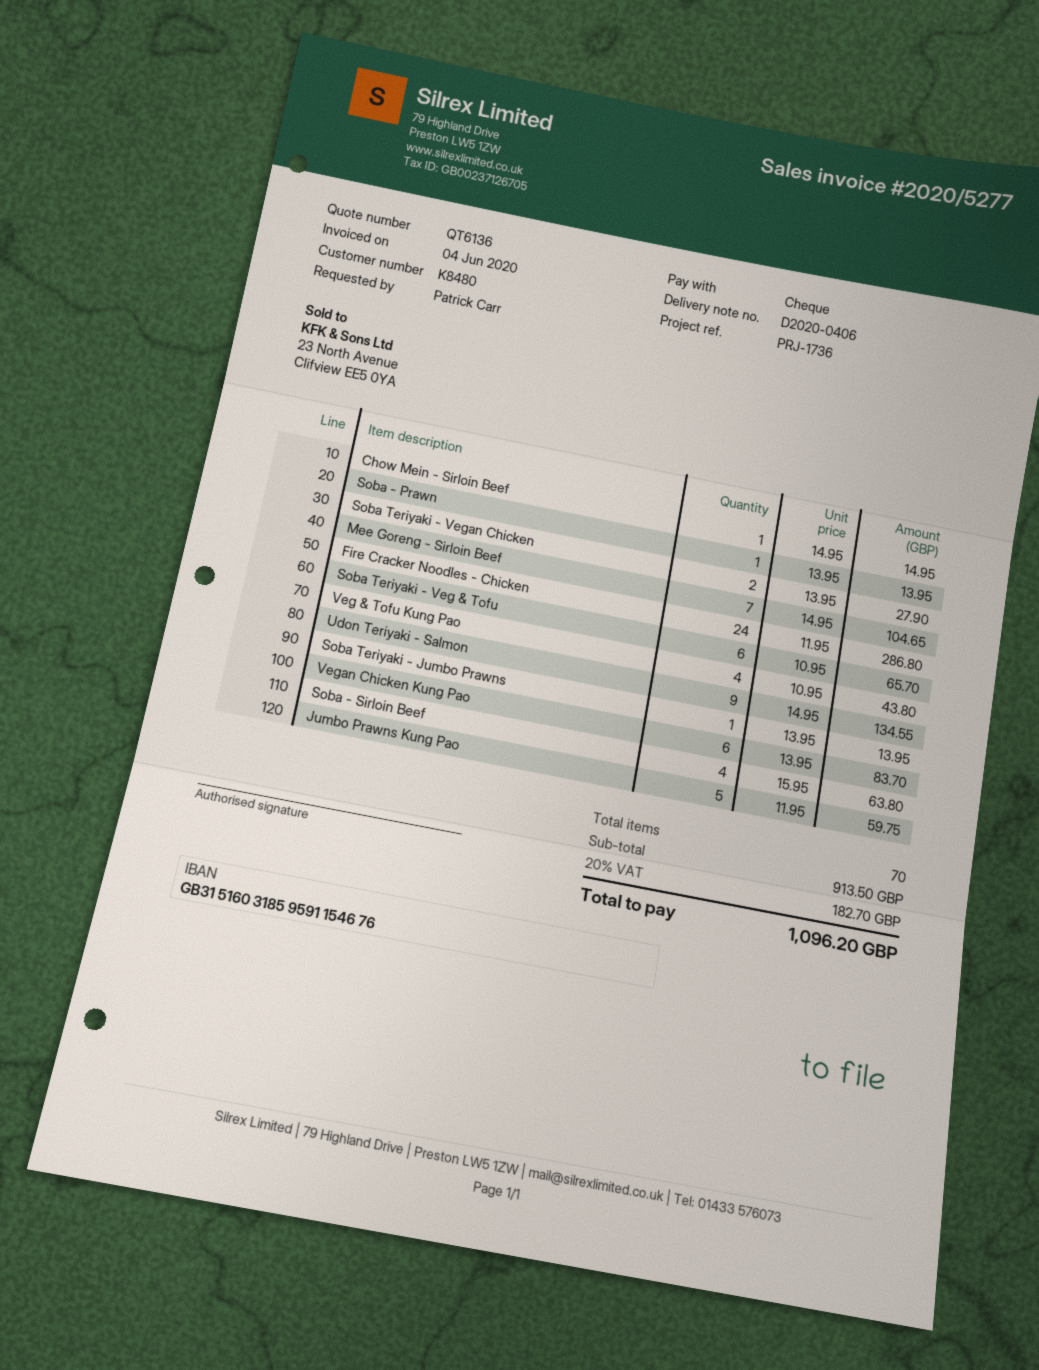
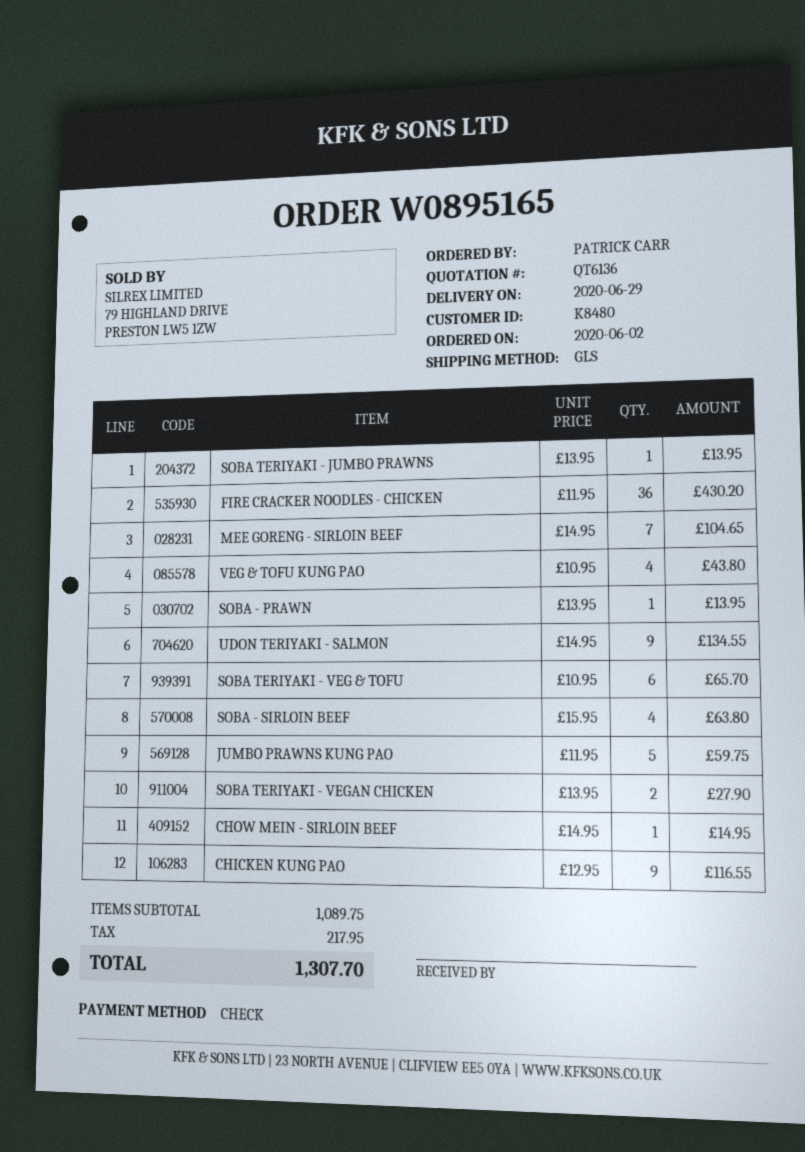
Fire Cracker Noodles - Chicken: 24 x 11.95 = 286.80 -> 36 x 11.95 = 430.20
Vegan Chicken Kung Pao: 6 x 13.95 = 83.70 -> none
CHICKEN KUNG PAO: none -> 9 x 12.95 = 116.55
subtotal: 913.50 -> 1089.75
tax: 182.70 -> 217.95
total: 1096.20 -> 1307.70

